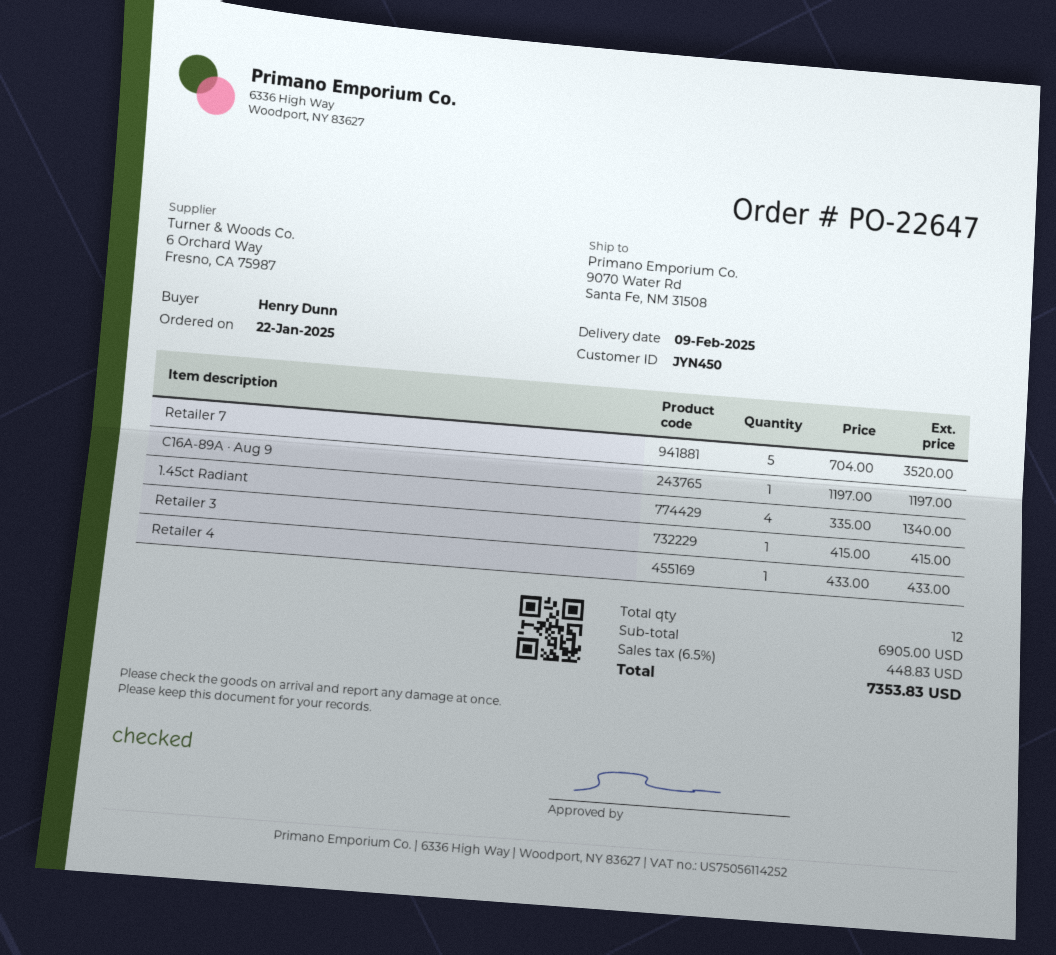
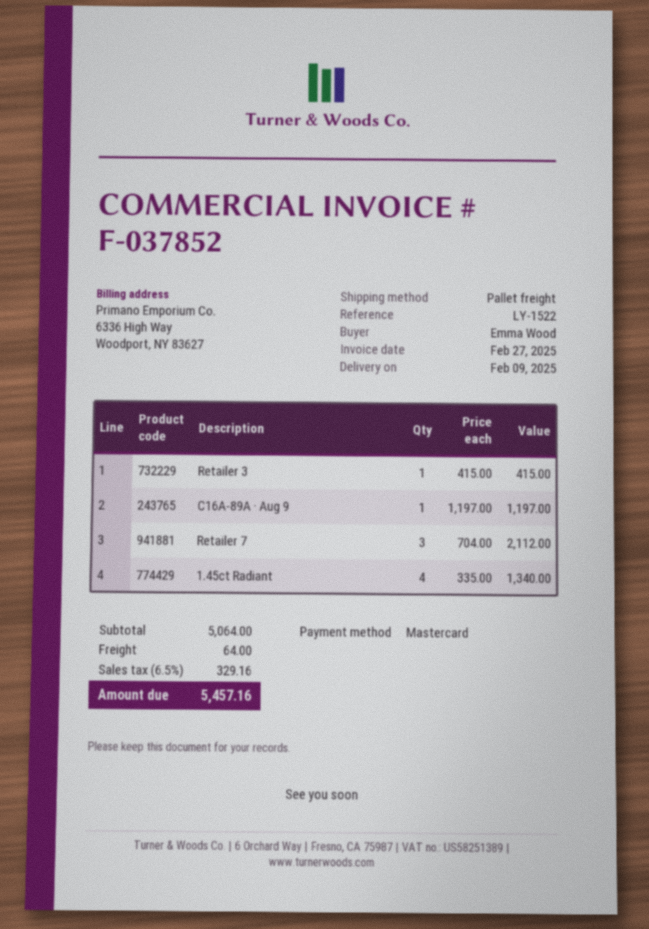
ordered by: Henry Dunn -> Emma Wood
Retailer 7: 5 x 704.00 = 3520.00 -> 3 x 704.00 = 2112.00
Retailer 4: 1 x 433.00 = 433.00 -> none
subtotal: 6905.00 -> 5064.00
shipping: none -> 64.00
tax: 6.5% = 448.83 -> 6.5% = 329.16
total: 7353.83 -> 5457.16

